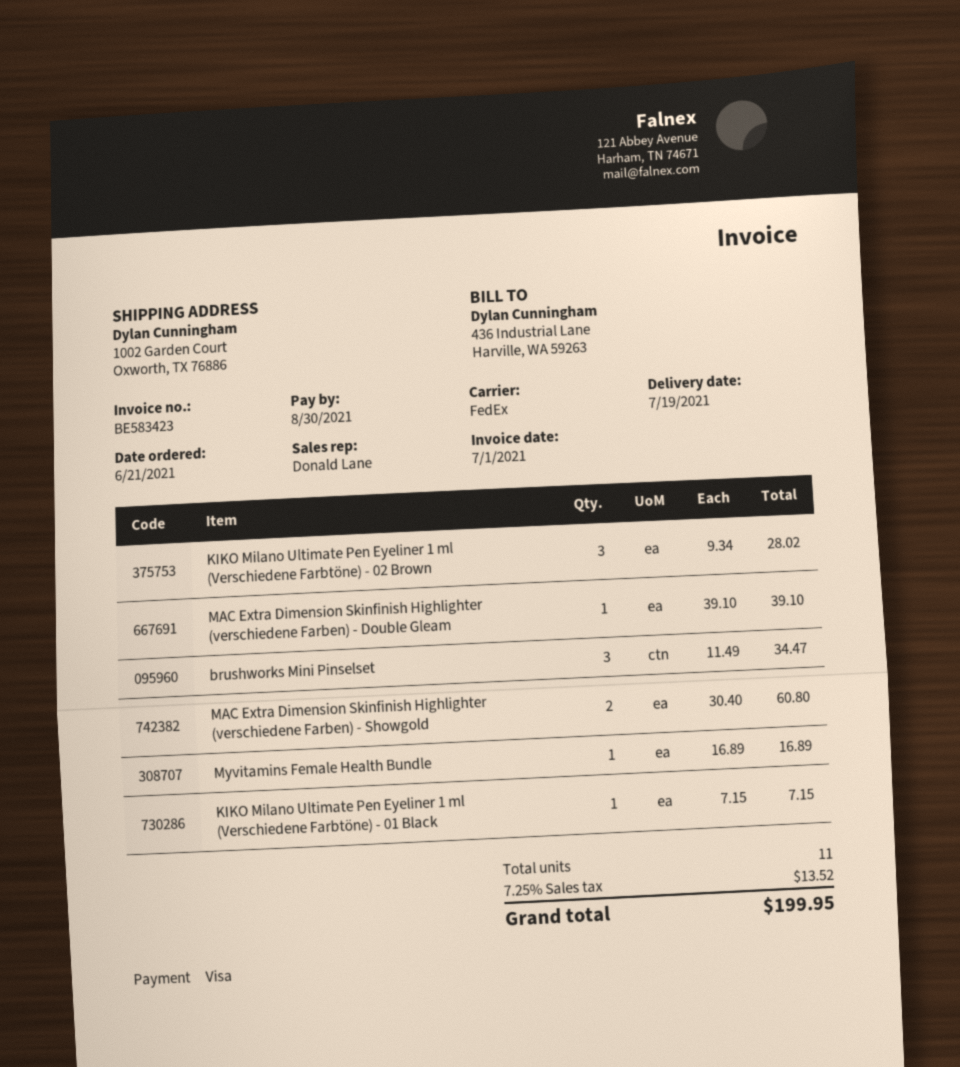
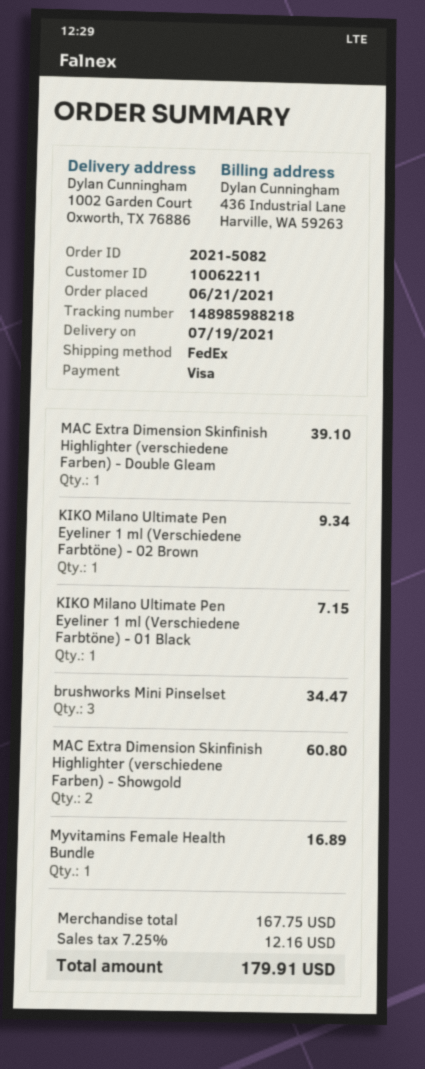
KIKO Milano Ultimate Pen Eyeliner 1 ml (Verschiedene Farbtöne) - 02 Brown: 3 for 28.02 -> 1 for 9.34
tax: 7.25% = 13.52 -> 7.25% = 12.16
total: 199.95 -> 179.91

